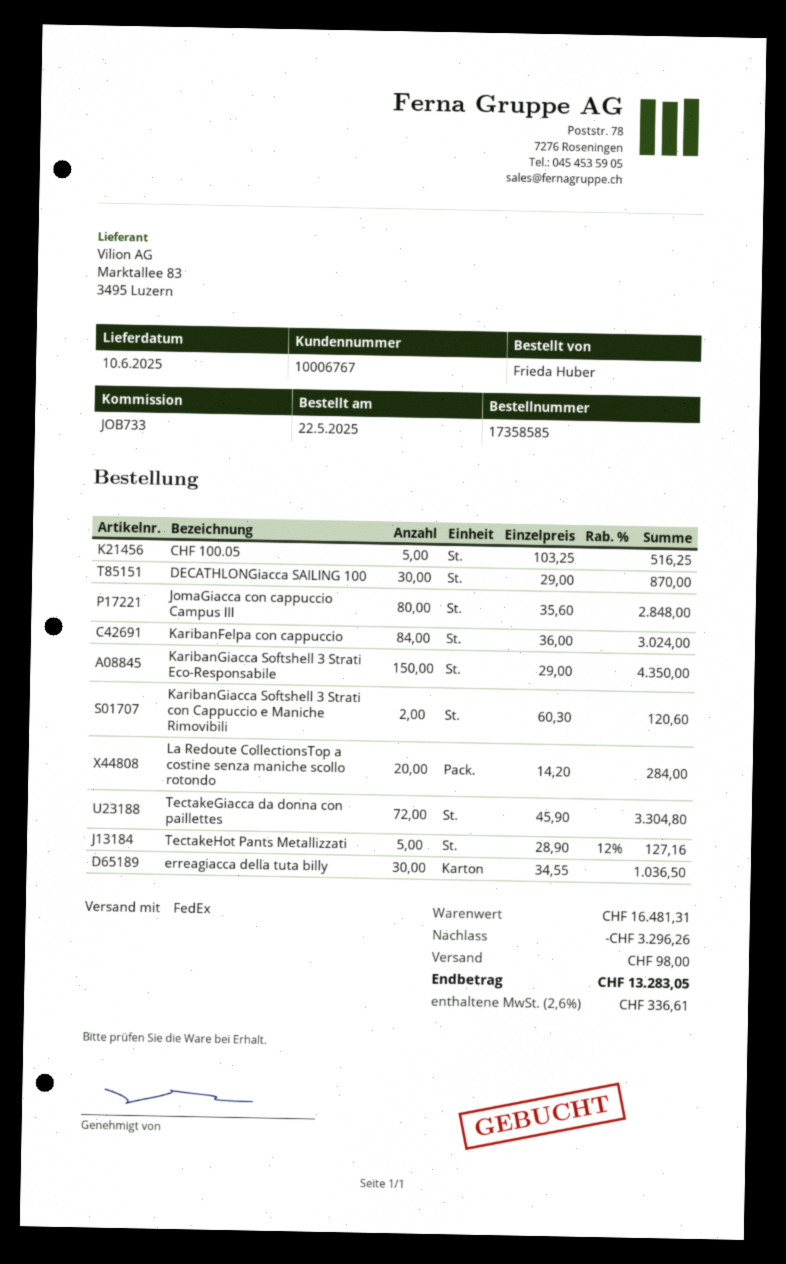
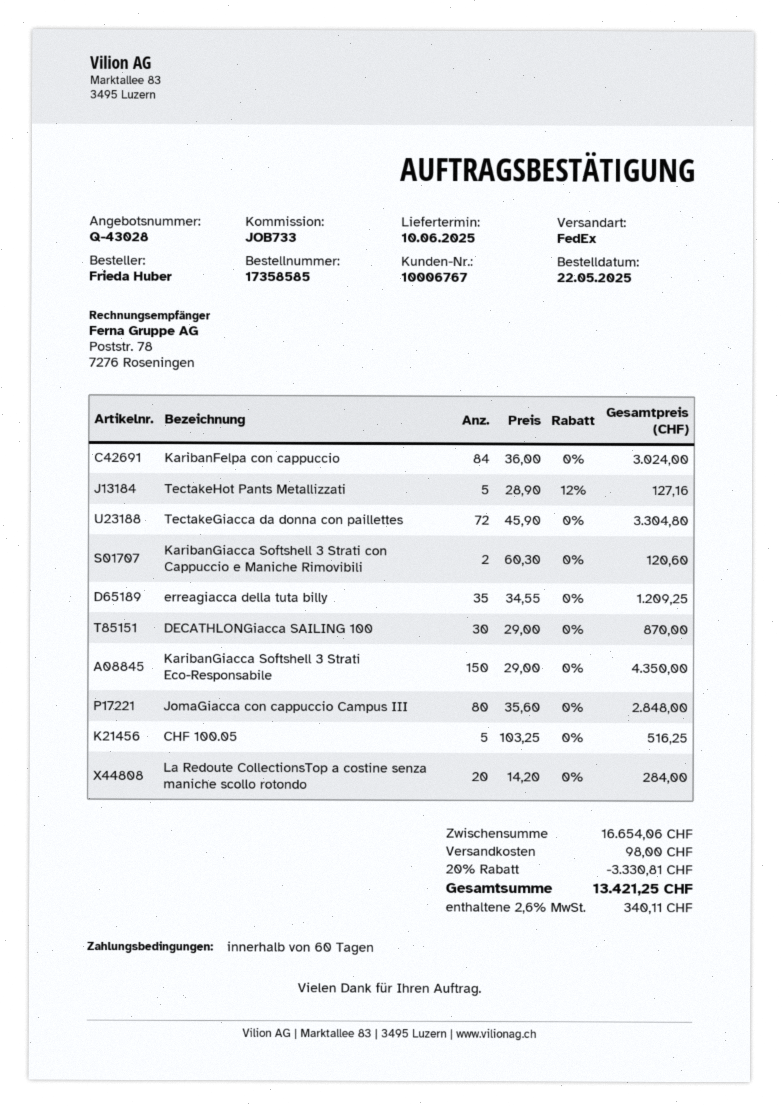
erreagiacca della tuta billy: 30 x 34.55 = 1036.50 -> 35 x 34.55 = 1209.25
subtotal: 16481.31 -> 16654.06
discount: 3296.26 -> 3330.81
tax: 2.6% = 336.61 -> 2.6% = 340.11
total: 13283.05 -> 13421.25

